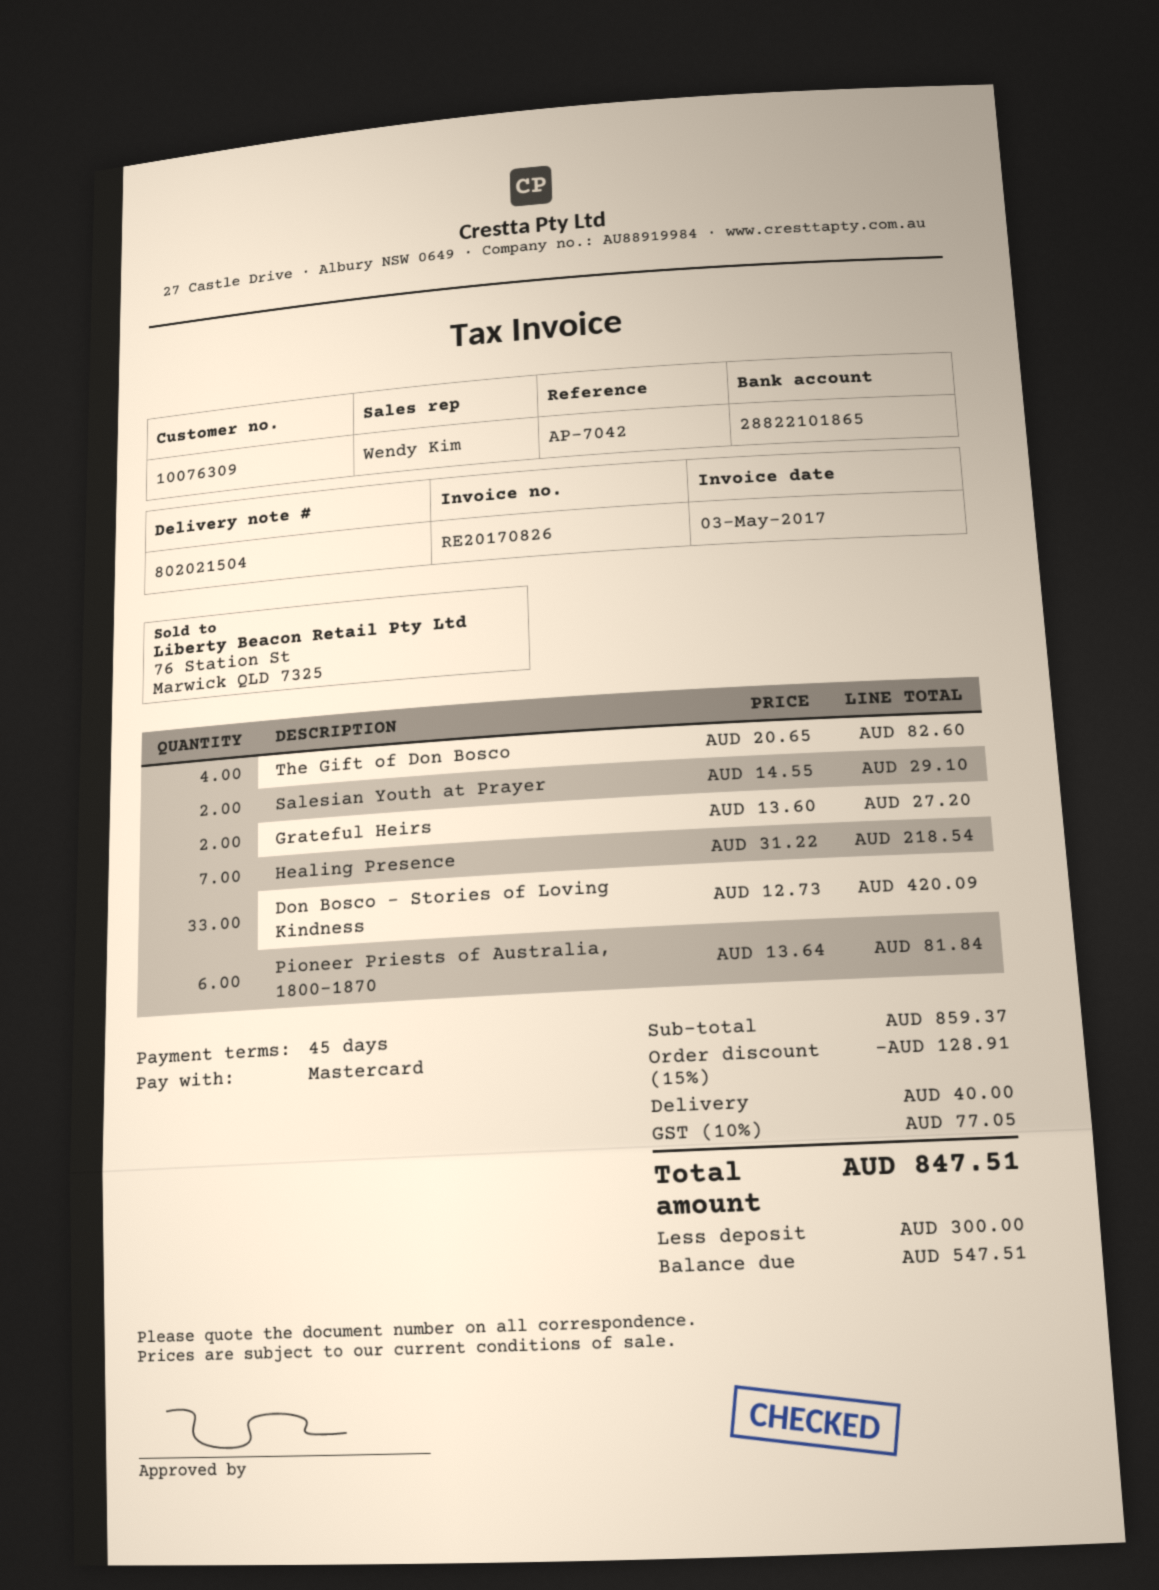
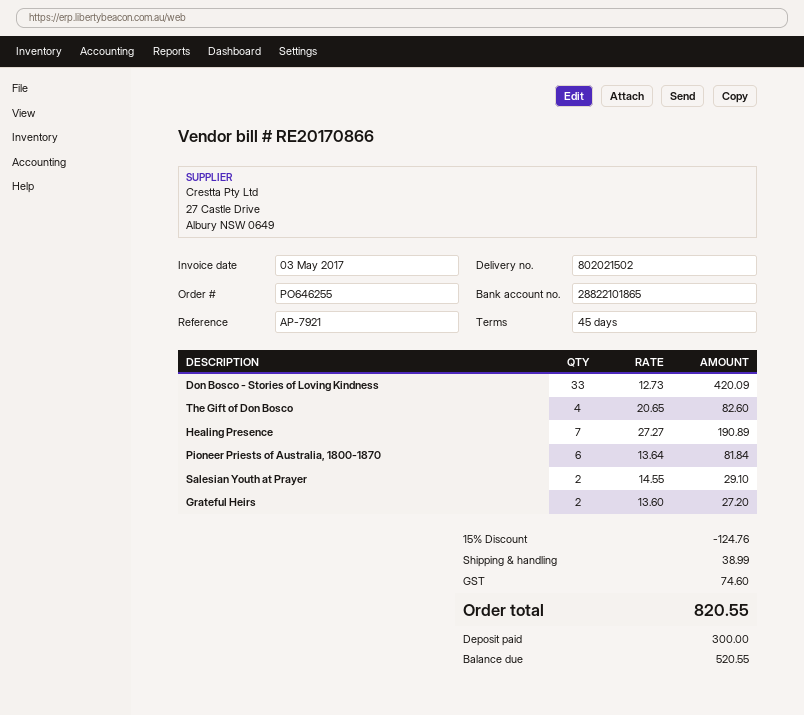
delivery note number: 802021504 -> 802021502
invoice number: RE20170826 -> RE20170866
reference: AP-7042 -> AP-7921
Healing Presence: 7 x 31.22 = 218.54 -> 7 x 27.27 = 190.89
discount: 15% = 128.91 -> 15% = 124.76
shipping: 40.00 -> 38.99
tax: 77.05 -> 74.60
total: 847.51 -> 820.55
balance: 547.51 -> 520.55

